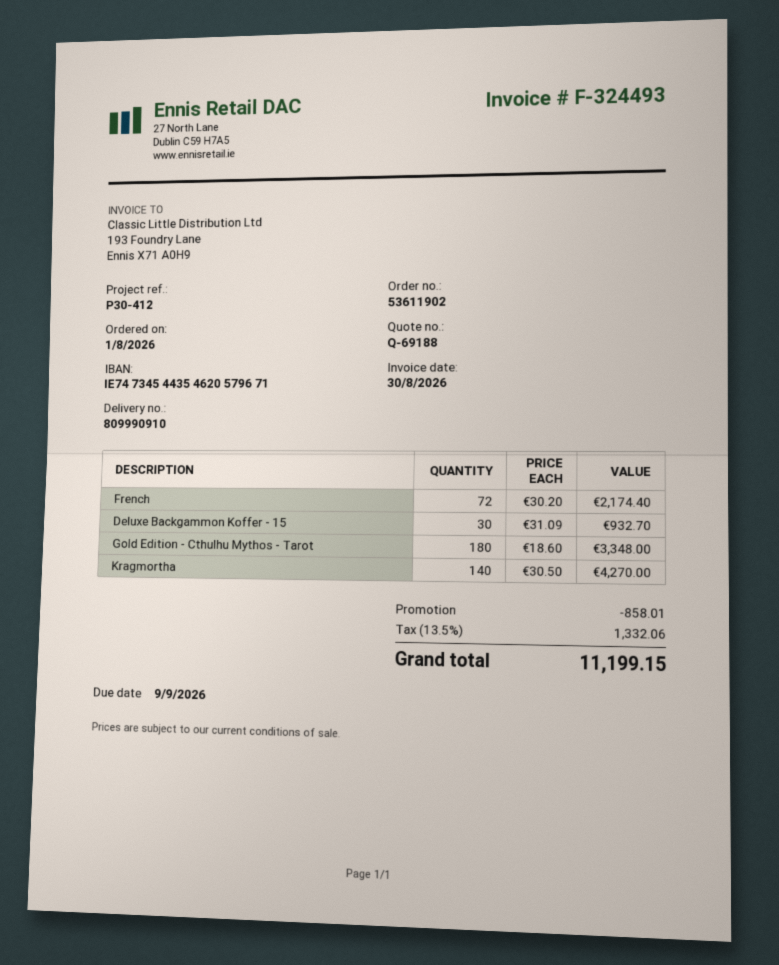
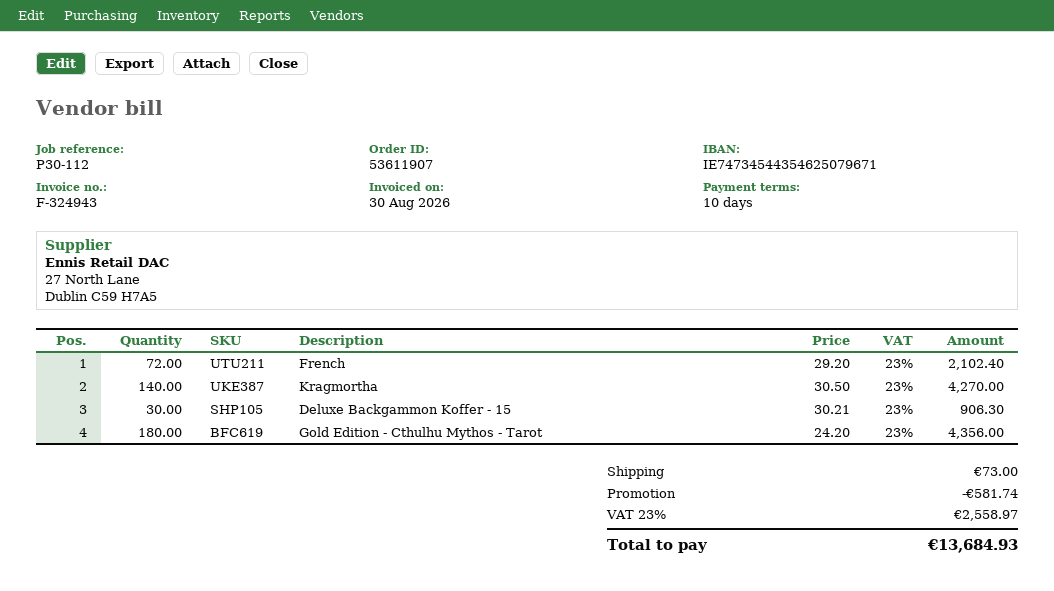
order number: 53611902 -> 53611907
invoice number: F-324493 -> F-324943
reference: P30-412 -> P30-112
bank account: IE74734544354620579671 -> IE74734544354625079671
French: 72 x 30.20 = 2174.40 -> 72 x 29.20 = 2102.40
Deluxe Backgammon Koffer - 15: 30 x 31.09 = 932.70 -> 30 x 30.21 = 906.30
Gold Edition - Cthulhu Mythos - Tarot: 180 x 18.60 = 3348.00 -> 180 x 24.20 = 4356.00
discount: 858.01 -> 581.74
shipping: none -> 73.00
tax: 13.5% = 1332.06 -> 23% = 2558.97
total: 11199.15 -> 13684.93

